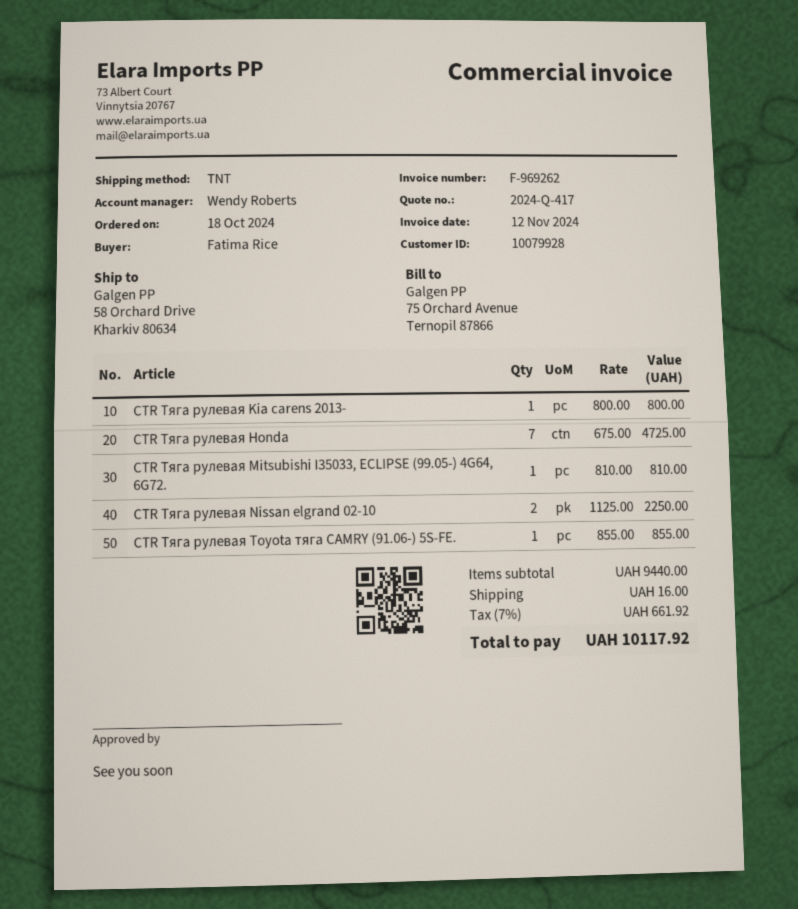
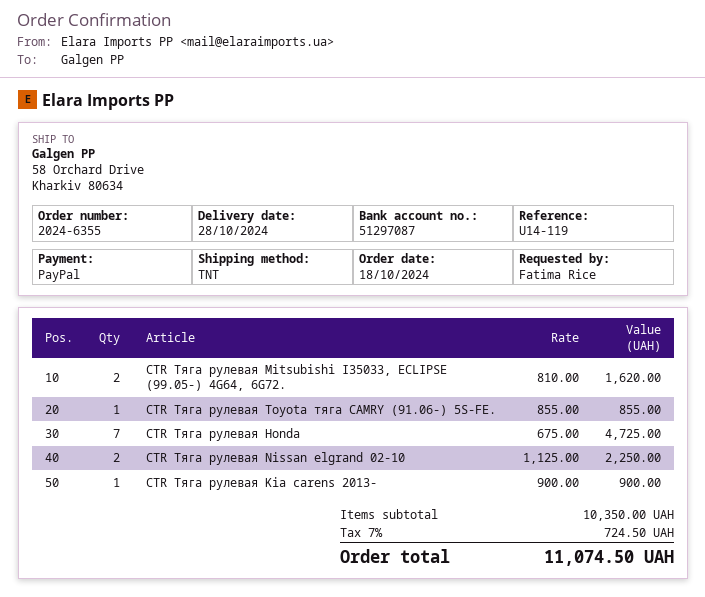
CTR Тяга рулевая Kia carens 2013-: 1 x 800.00 = 800.00 -> 1 x 900.00 = 900.00
CTR Тяга рулевая Mitsubishi I35033, ECLIPSE (99.05-) 4G64, 6G72.: 1 x 810.00 = 810.00 -> 2 x 810.00 = 1620.00
subtotal: 9440.00 -> 10350.00
shipping: 16.00 -> none
tax: 7% = 661.92 -> 7% = 724.50
total: 10117.92 -> 11074.50

